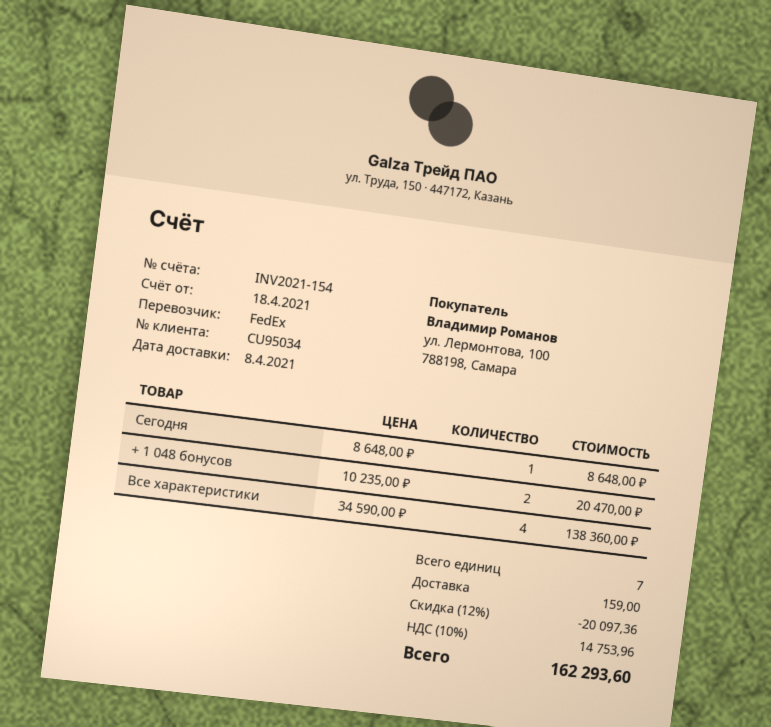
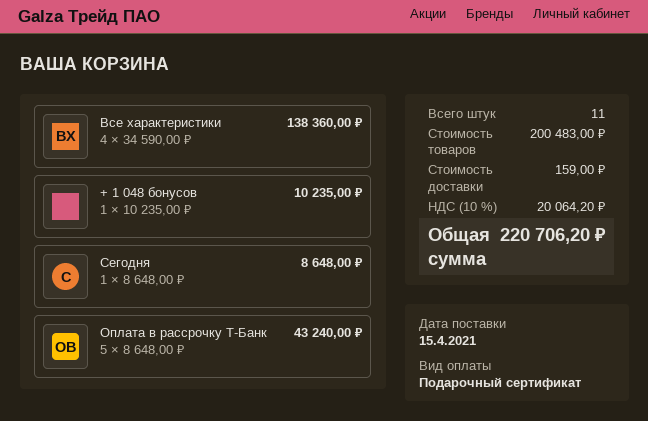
delivery date: 2021-04-08 -> 2021-04-15
+ 1 048 бонусов: 2 x 10235.00 = 20470.00 -> 1 x 10235.00 = 10235.00
Оплата в рассрочку Т-Банк: none -> 5 x 8648.00 = 43240.00
total quantity: 7 -> 11
discount: 12% = 20097.36 -> none
tax: 10% = 14753.96 -> 10% = 20064.20
total: 162293.60 -> 220706.20

